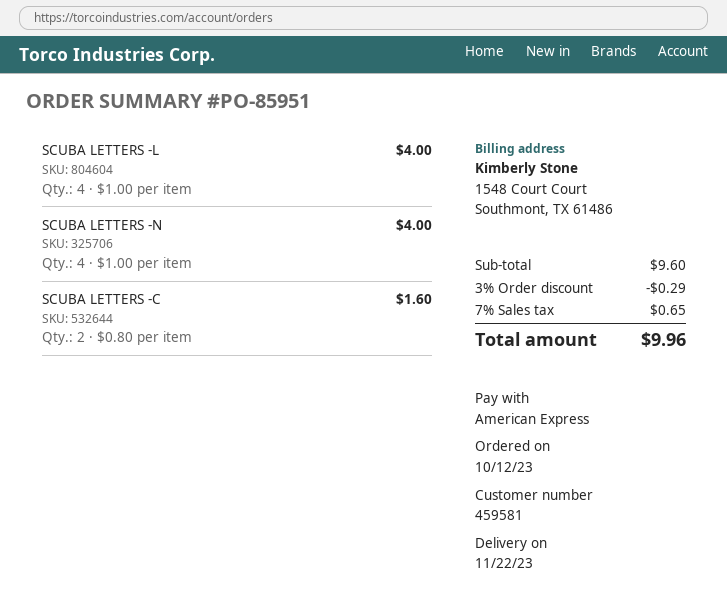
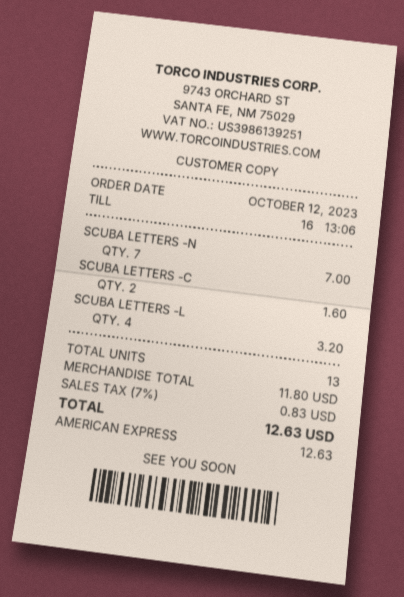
SCUBA LETTERS -L: 4 for 4.00 -> 4 for 3.20
SCUBA LETTERS -N: 4 for 4.00 -> 7 for 7.00
subtotal: 9.60 -> 11.80
discount: 3% = 0.29 -> none
tax: 7% = 0.65 -> 7% = 0.83
total: 9.96 -> 12.63

